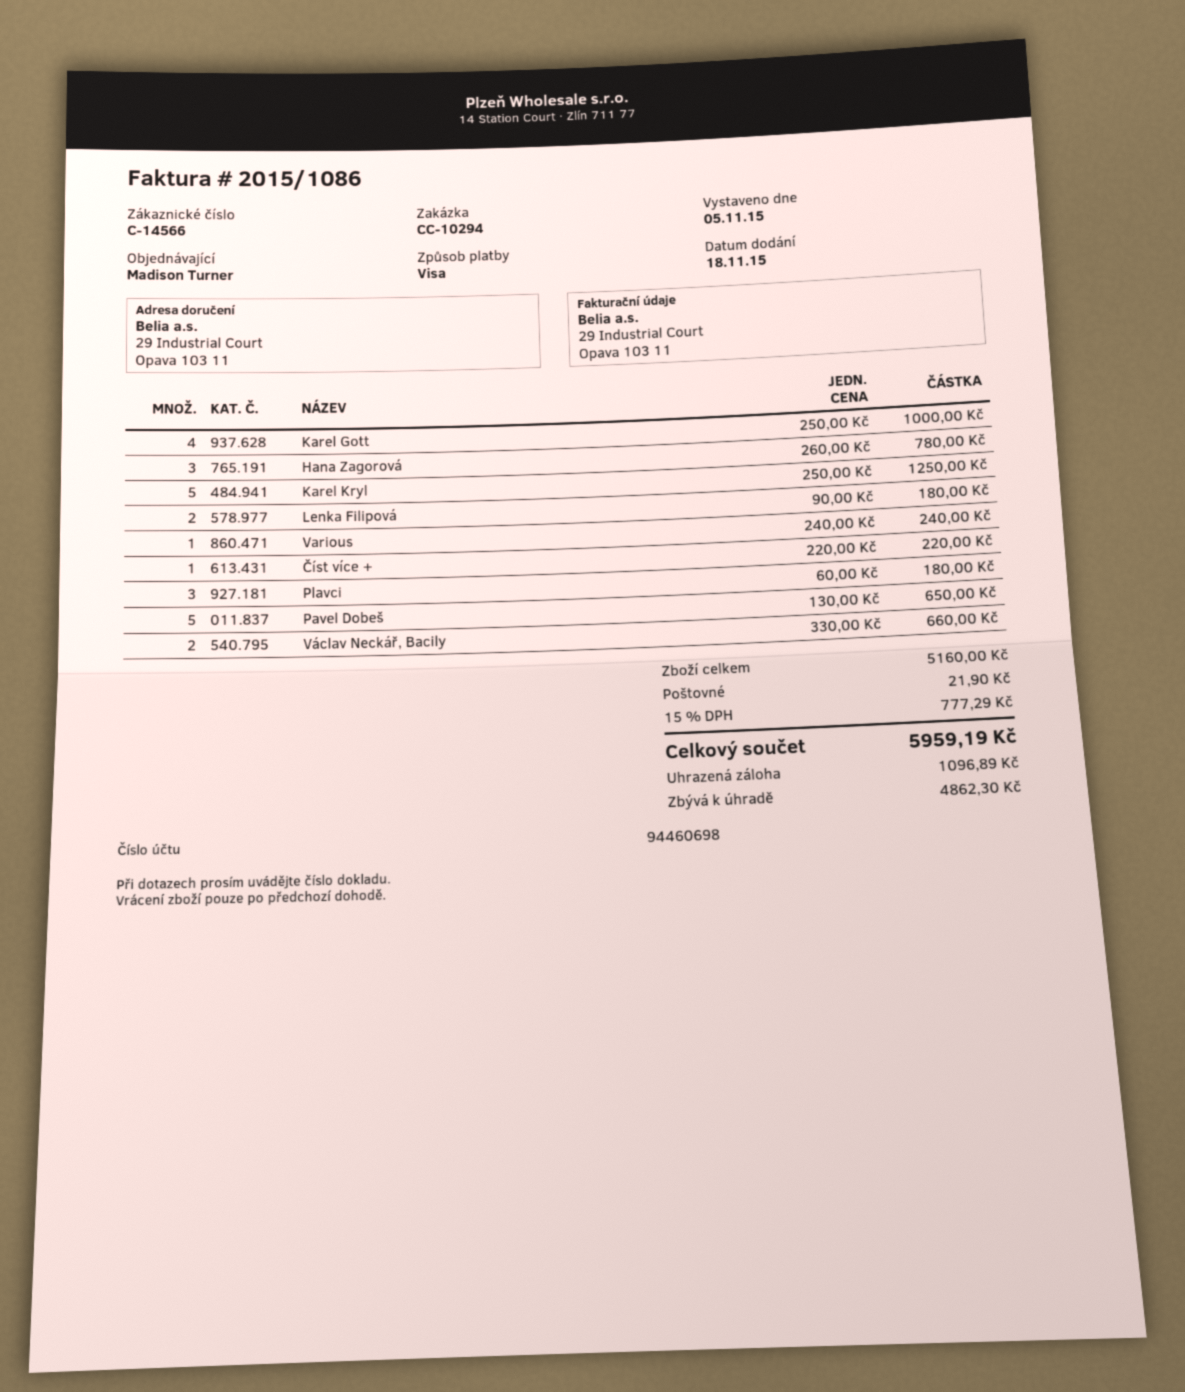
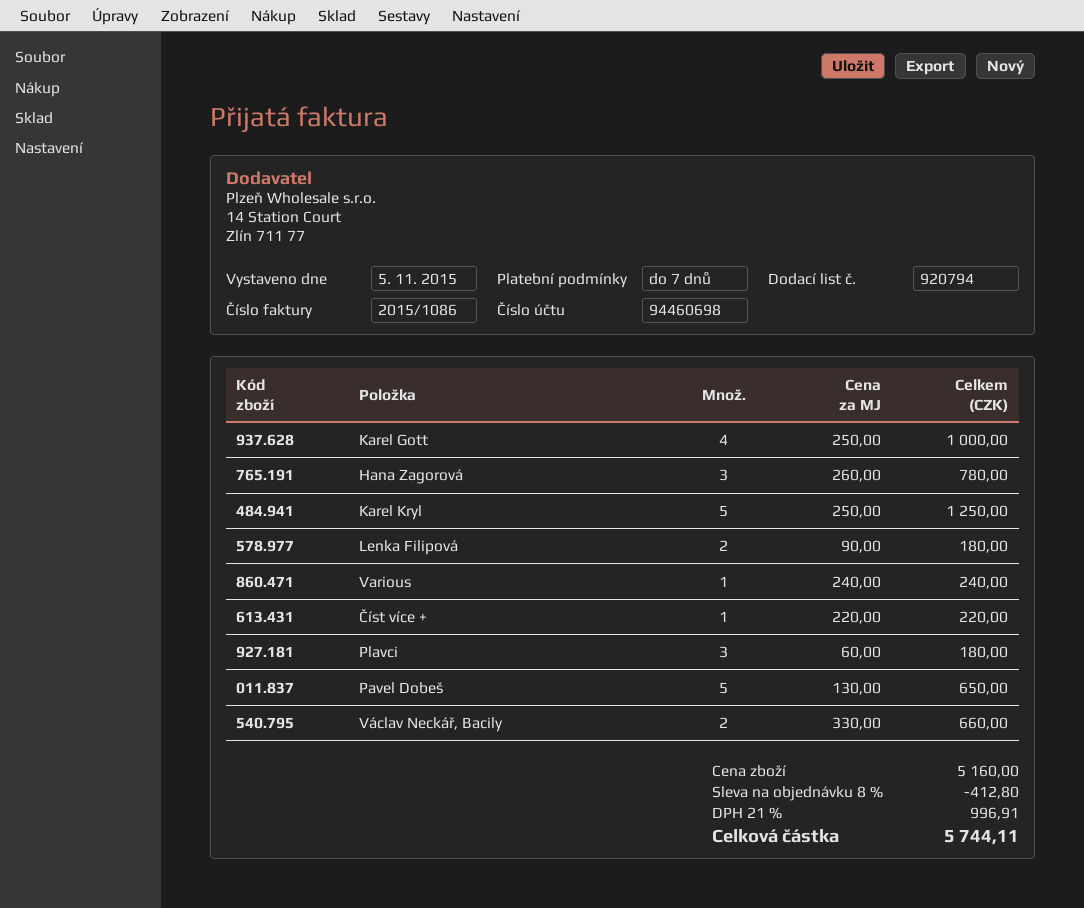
discount: none -> 8% = 412.80
shipping: 21.90 -> none
tax: 15% = 777.29 -> 21% = 996.91
total: 5959.19 -> 5744.11

